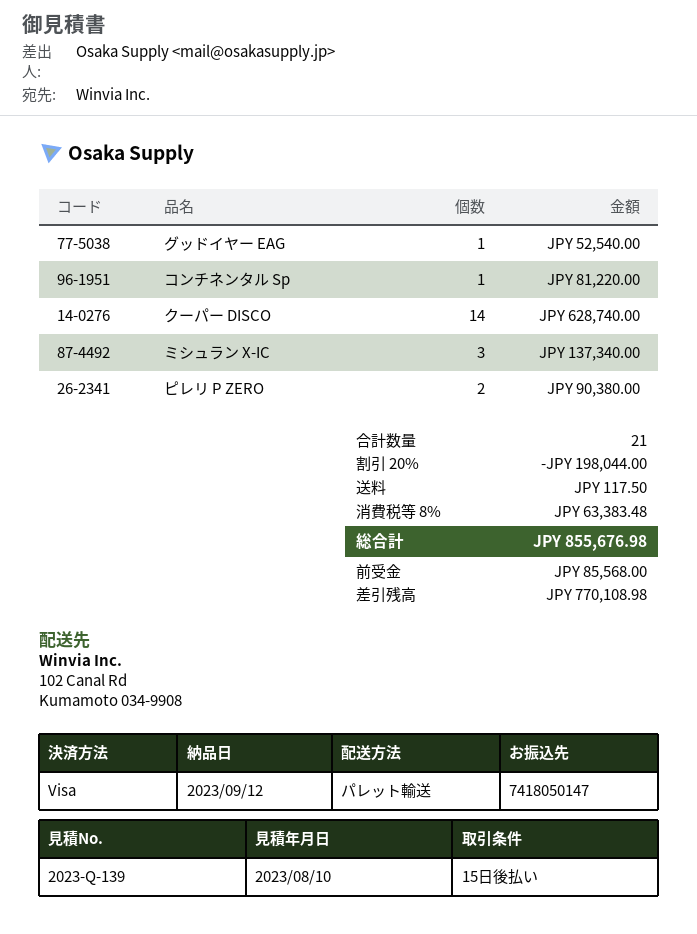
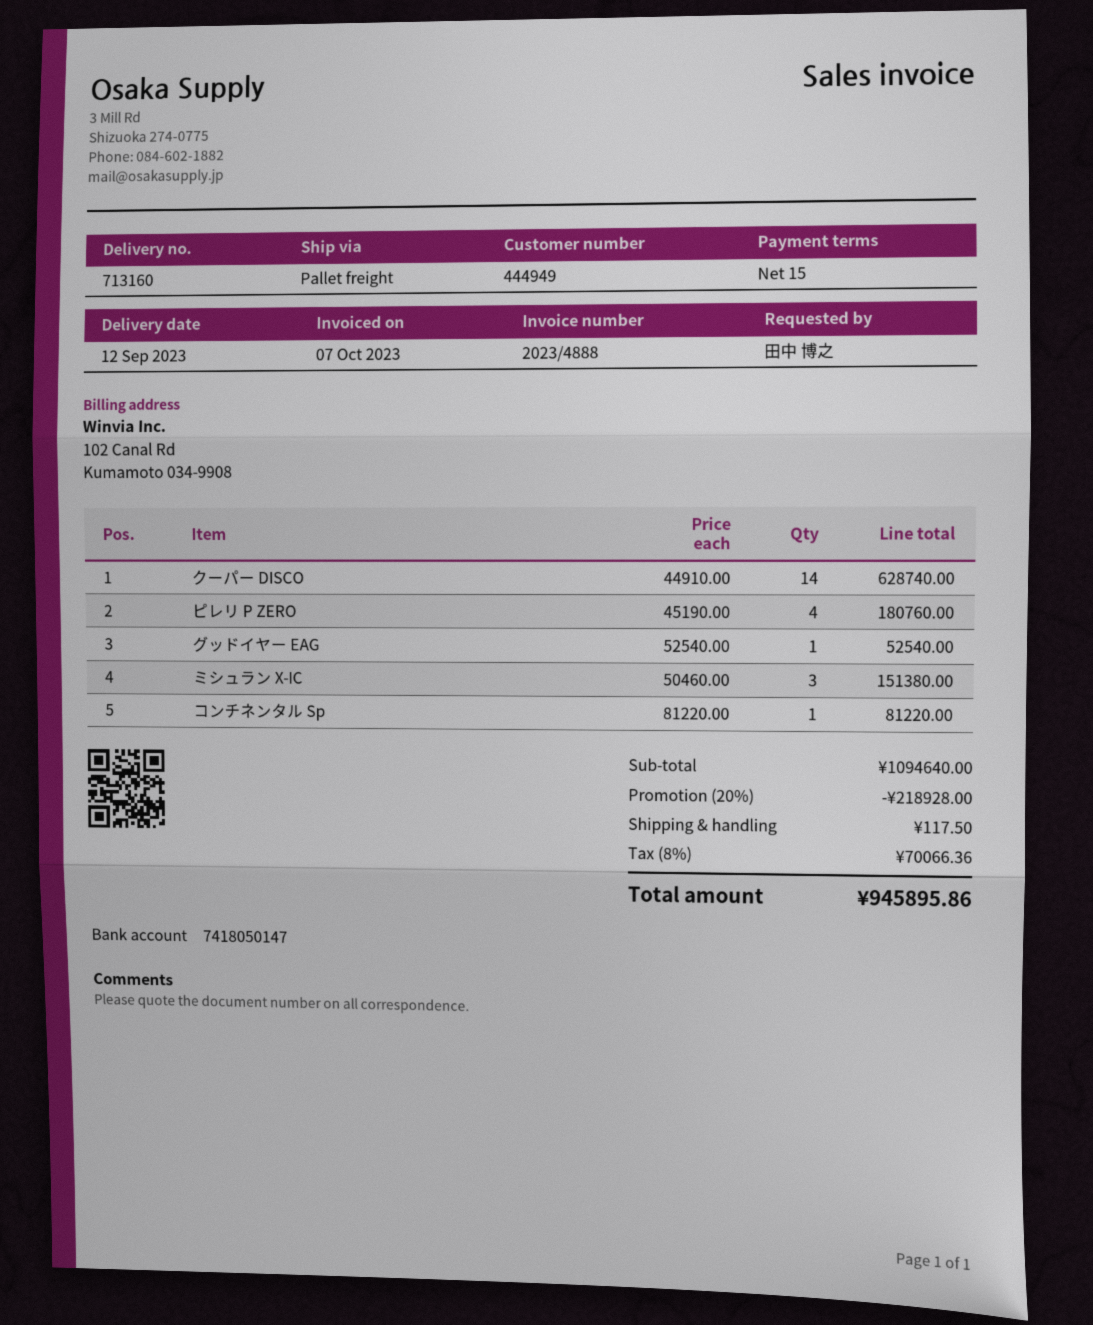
ミシュラン X-IC: 3 for 137340.00 -> 3 for 151380.00
ピレリ P ZERO: 2 for 90380.00 -> 4 for 180760.00
discount: 20% = 198044.00 -> 20% = 218928.00
tax: 8% = 63383.48 -> 8% = 70066.36
total: 855676.98 -> 945895.86

